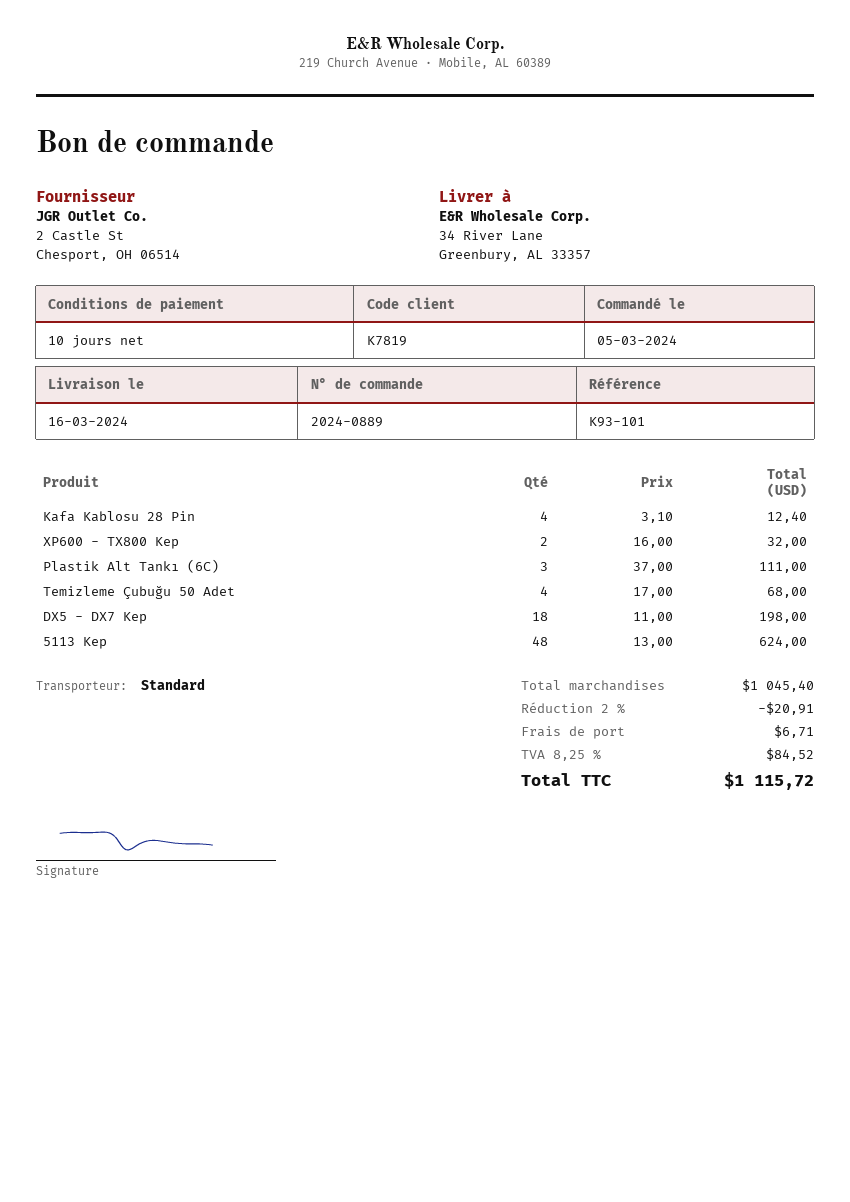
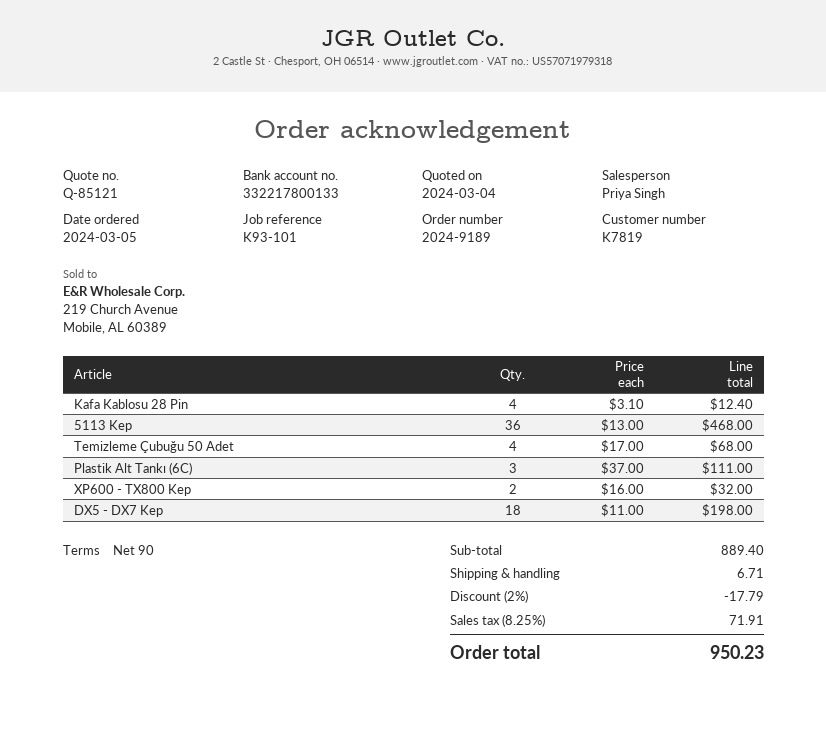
order number: 2024-0889 -> 2024-9189
payment terms: 10 days -> 90 days
5113 Kep: 48 x 13.00 = 624.00 -> 36 x 13.00 = 468.00
subtotal: 1045.40 -> 889.40
discount: 2% = 20.91 -> 2% = 17.79
tax: 8.25% = 84.52 -> 8.25% = 71.91
total: 1115.72 -> 950.23

